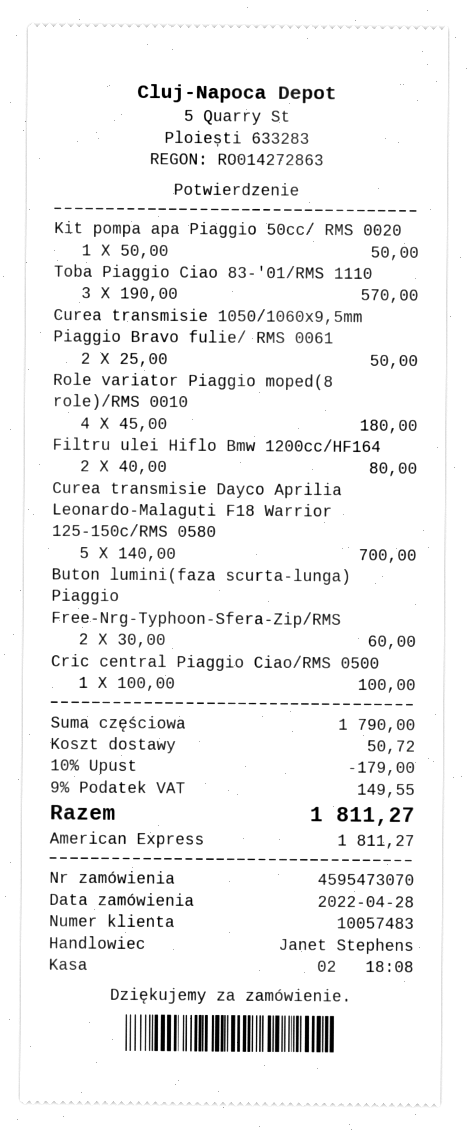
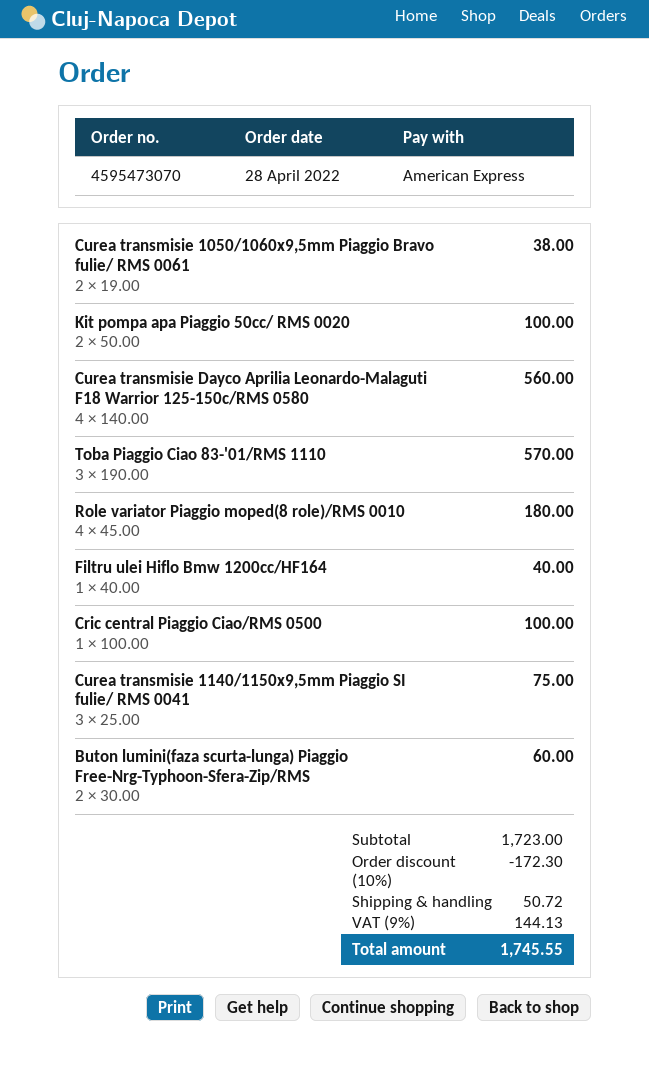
Kit pompa apa Piaggio 50cc/ RMS 0020: 1 x 50.00 = 50.00 -> 2 x 50.00 = 100.00
Curea transmisie 1050/1060x9,5mm Piaggio Bravo fulie/ RMS 0061: 2 x 25.00 = 50.00 -> 2 x 19.00 = 38.00
Filtru ulei Hiflo Bmw 1200cc/HF164: 2 x 40.00 = 80.00 -> 1 x 40.00 = 40.00
Curea transmisie Dayco Aprilia Leonardo-Malaguti F18 Warrior 125-150c/RMS 0580: 5 x 140.00 = 700.00 -> 4 x 140.00 = 560.00
Curea transmisie 1140/1150x9,5mm Piaggio SI fulie/ RMS 0041: none -> 3 x 25.00 = 75.00
subtotal: 1790.00 -> 1723.00
discount: 10% = 179.00 -> 10% = 172.30
tax: 9% = 149.55 -> 9% = 144.13
total: 1811.27 -> 1745.55

